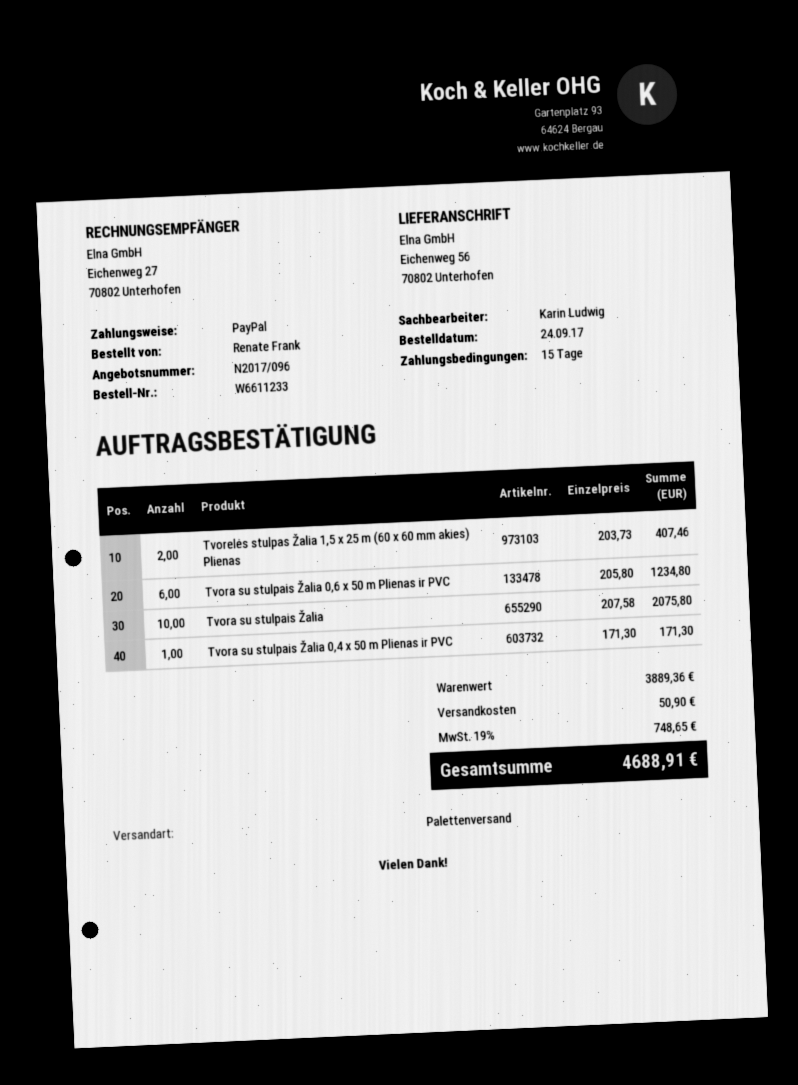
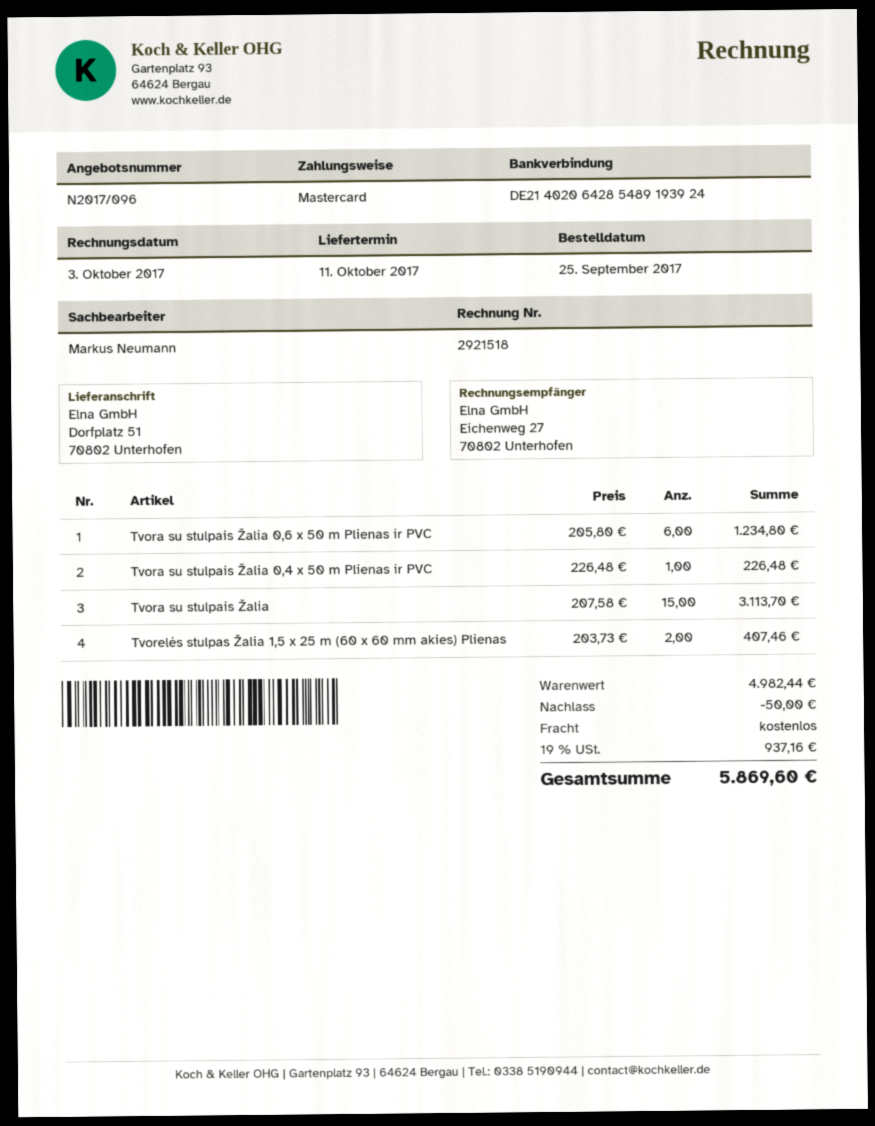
order date: 2017-09-24 -> 2017-09-25
sales rep: Karin Ludwig -> Markus Neumann
payment method: PayPal -> Mastercard
ship to: Eichenweg 56, 70802 Unterhofen -> Dorfplatz 51, 70802 Unterhofen
Tvora su stulpais Žalia: 10 x 207.58 = 2075.80 -> 15 x 207.58 = 3113.70
Tvora su stulpais Žalia 0,4 x 50 m Plienas ir PVC: 1 x 171.30 = 171.30 -> 1 x 226.48 = 226.48
subtotal: 3889.36 -> 4982.44
discount: none -> 50.00
shipping: 50.90 -> 0.00
tax: 19% = 748.65 -> 19% = 937.16
total: 4688.91 -> 5869.60

